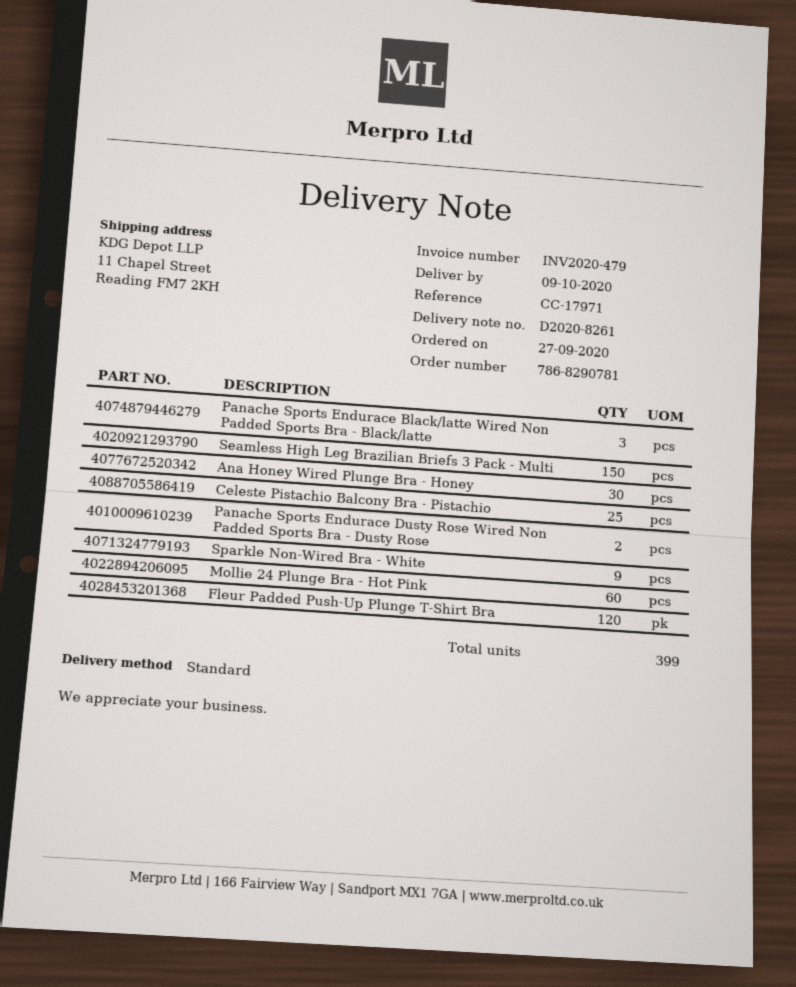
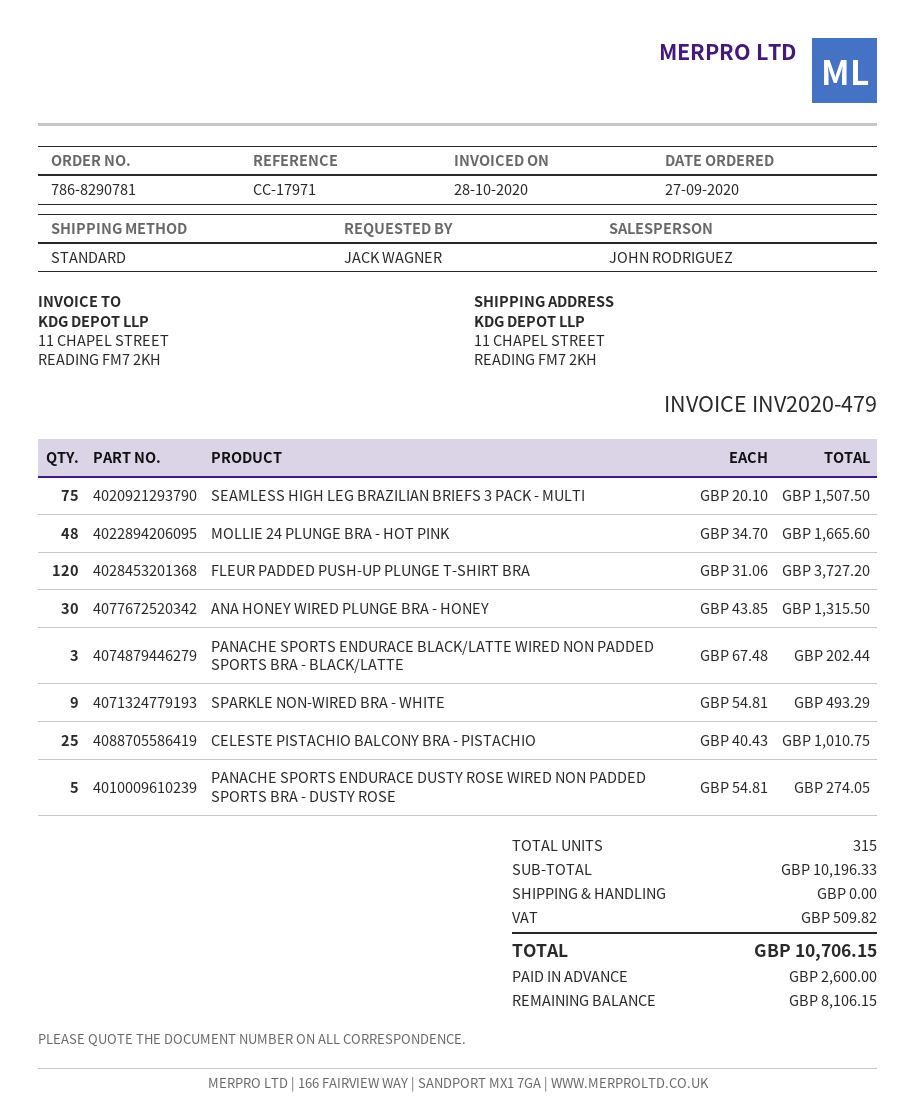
Seamless High Leg Brazilian Briefs 3 Pack - Multi: 150 -> 75
Panache Sports Endurace Dusty Rose Wired Non Padded Sports Bra - Dusty Rose: 2 -> 5
Mollie 24 Plunge Bra - Hot Pink: 60 -> 48
total quantity: 399 -> 315

